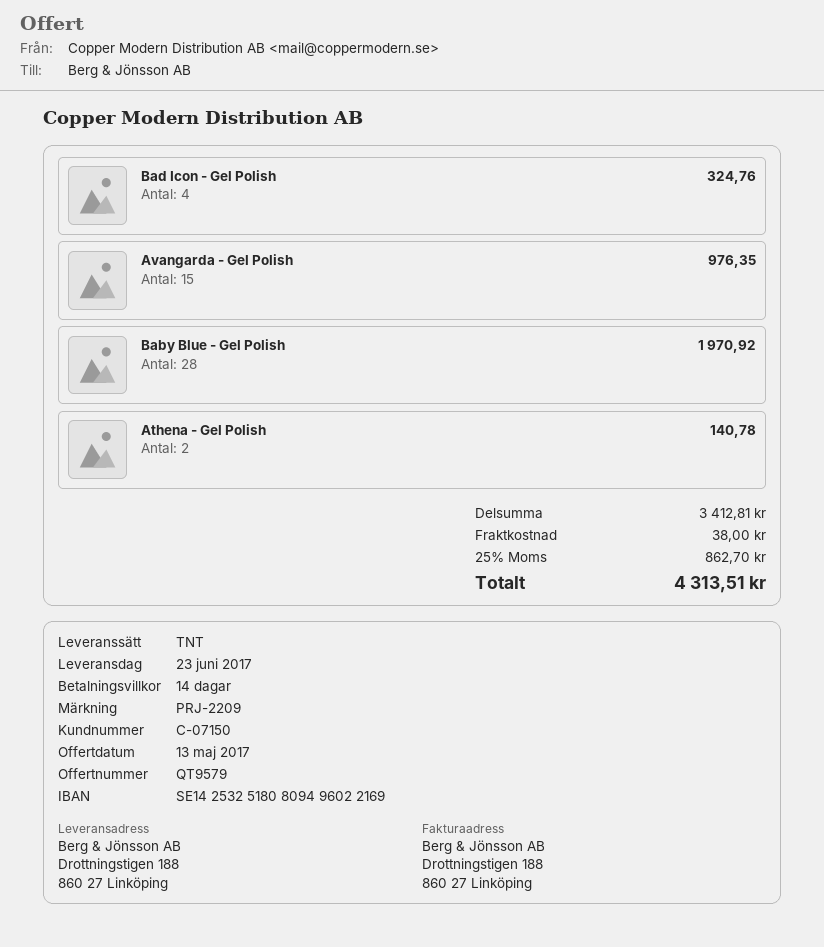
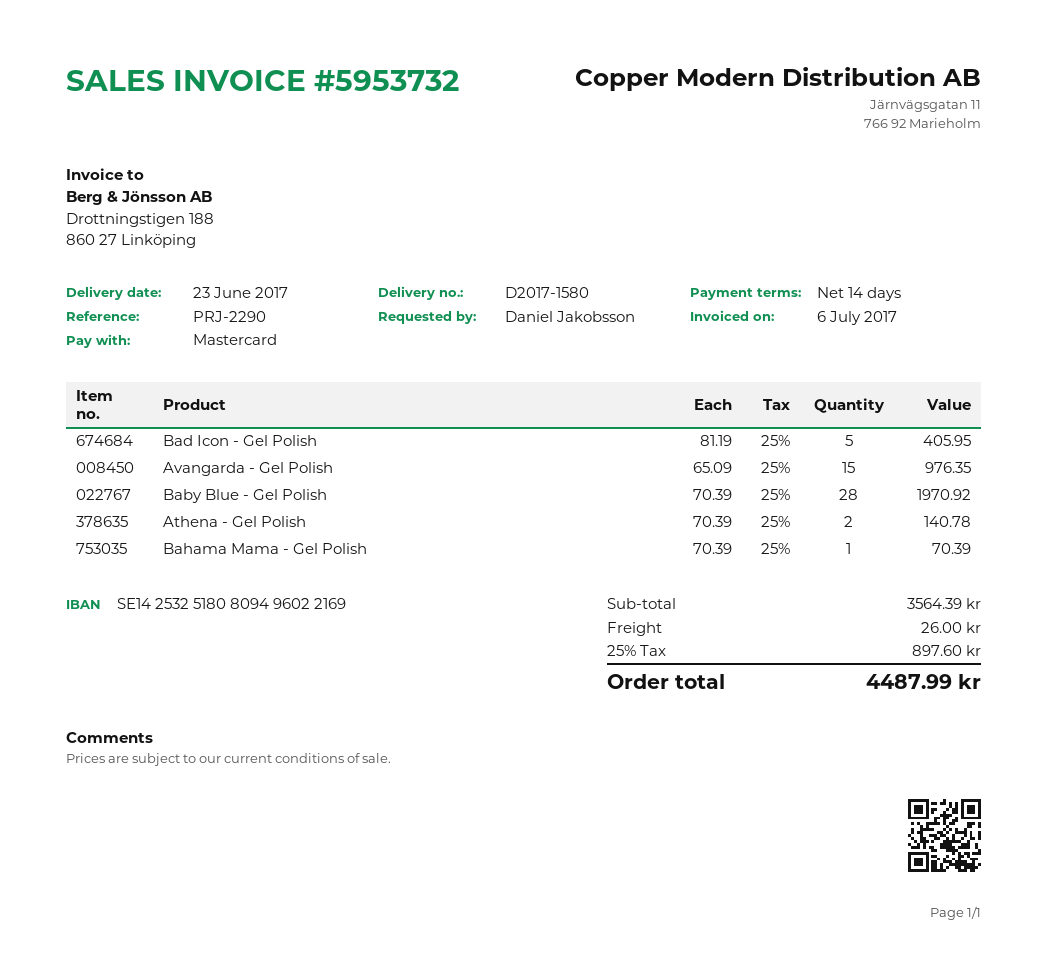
reference: PRJ-2209 -> PRJ-2290
Bad Icon - Gel Polish: 4 for 324.76 -> 5 for 405.95
Bahama Mama - Gel Polish: none -> 1 for 70.39
subtotal: 3412.81 -> 3564.39
shipping: 38.00 -> 26.00
tax: 25% = 862.70 -> 25% = 897.60
total: 4313.51 -> 4487.99

